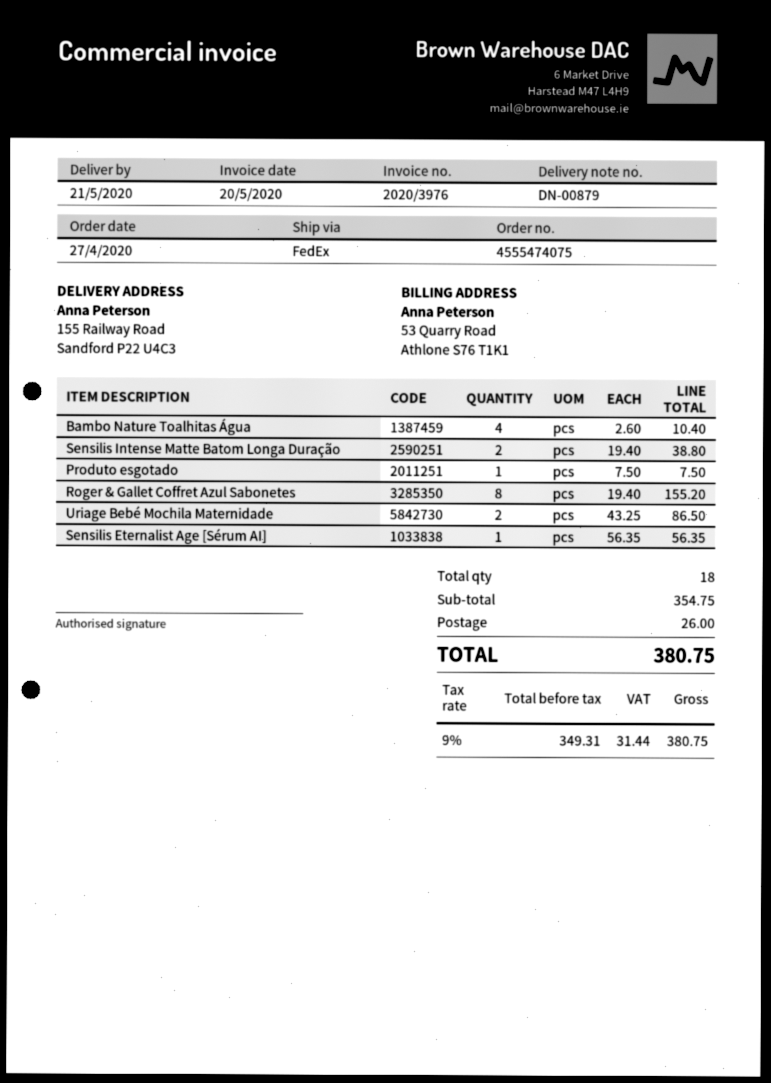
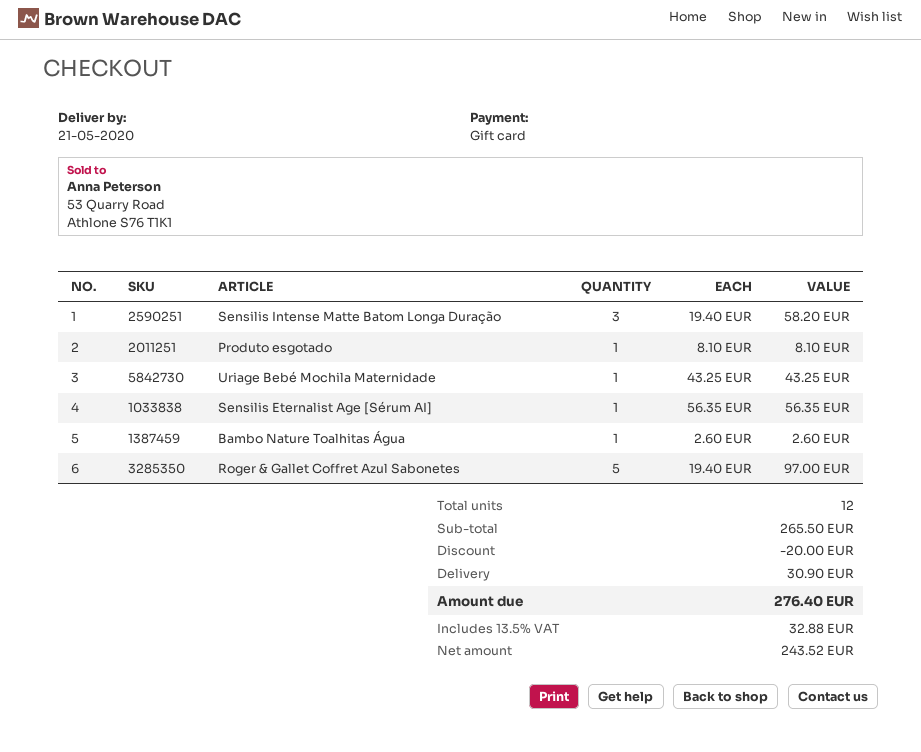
Bambo Nature Toalhitas Água: 4 x 2.60 = 10.40 -> 1 x 2.60 = 2.60
Sensilis Intense Matte Batom Longa Duração: 2 x 19.40 = 38.80 -> 3 x 19.40 = 58.20
Produto esgotado: 1 x 7.50 = 7.50 -> 1 x 8.10 = 8.10
Roger & Gallet Coffret Azul Sabonetes: 8 x 19.40 = 155.20 -> 5 x 19.40 = 97.00
Uriage Bebé Mochila Maternidade: 2 x 43.25 = 86.50 -> 1 x 43.25 = 43.25
total quantity: 18 -> 12
subtotal: 354.75 -> 265.50
discount: none -> 20.00
shipping: 26.00 -> 30.90
net: 349.31 -> 243.52
tax: 9% = 31.44 -> 13.5% = 32.88
total: 380.75 -> 276.40

